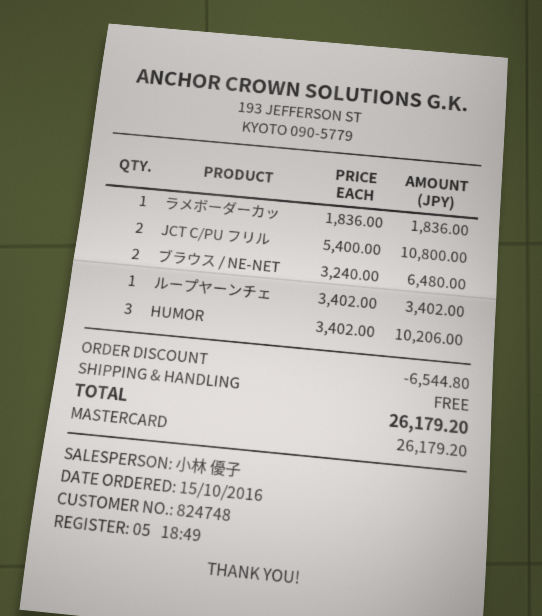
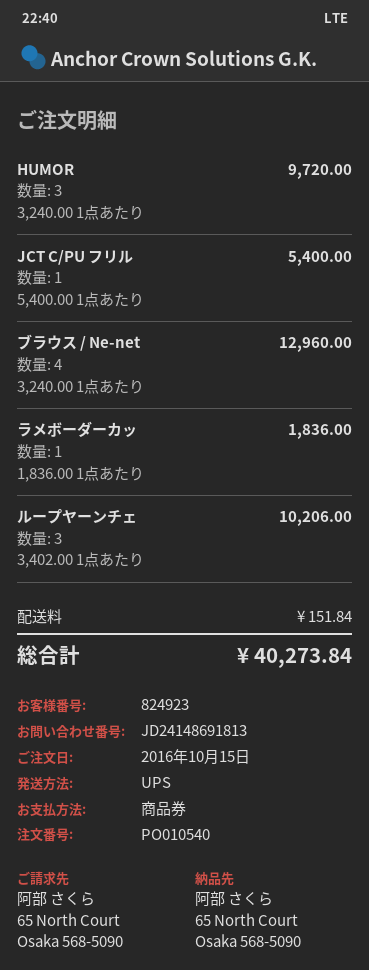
customer number: 824748 -> 824923
payment method: Mastercard -> gift card
JCT C/PU フリル: 2 x 5400.00 = 10800.00 -> 1 x 5400.00 = 5400.00
ブラウス / NE-NET: 2 x 3240.00 = 6480.00 -> 4 x 3240.00 = 12960.00
ループヤーンチェ: 1 x 3402.00 = 3402.00 -> 3 x 3402.00 = 10206.00
HUMOR: 3 x 3402.00 = 10206.00 -> 3 x 3240.00 = 9720.00
discount: 6544.80 -> none
shipping: 0.00 -> 151.84
total: 26179.20 -> 40273.84

